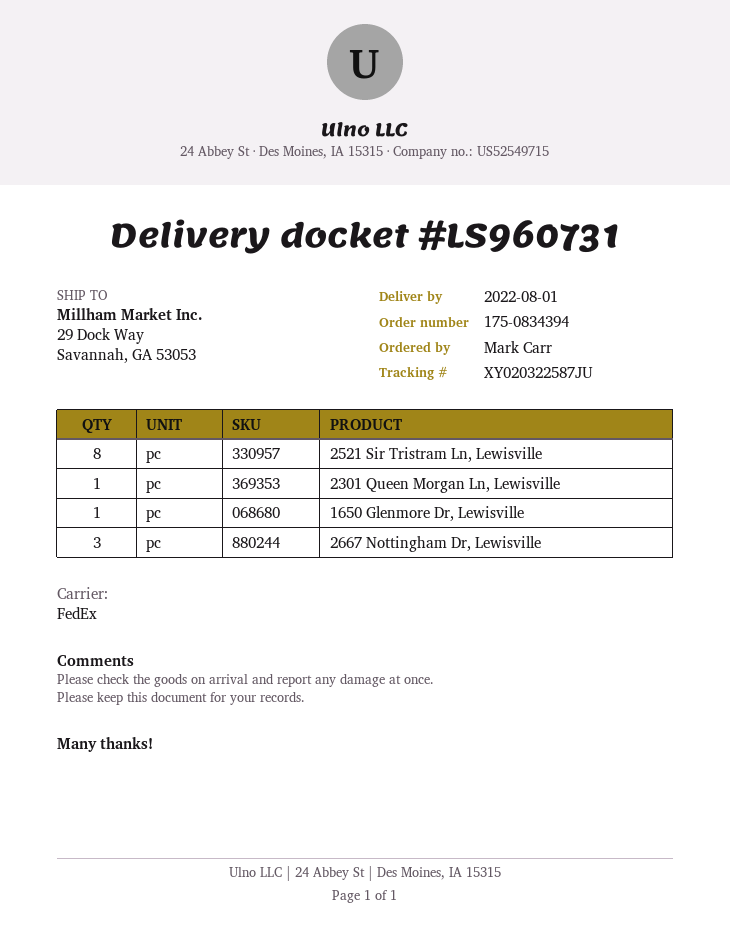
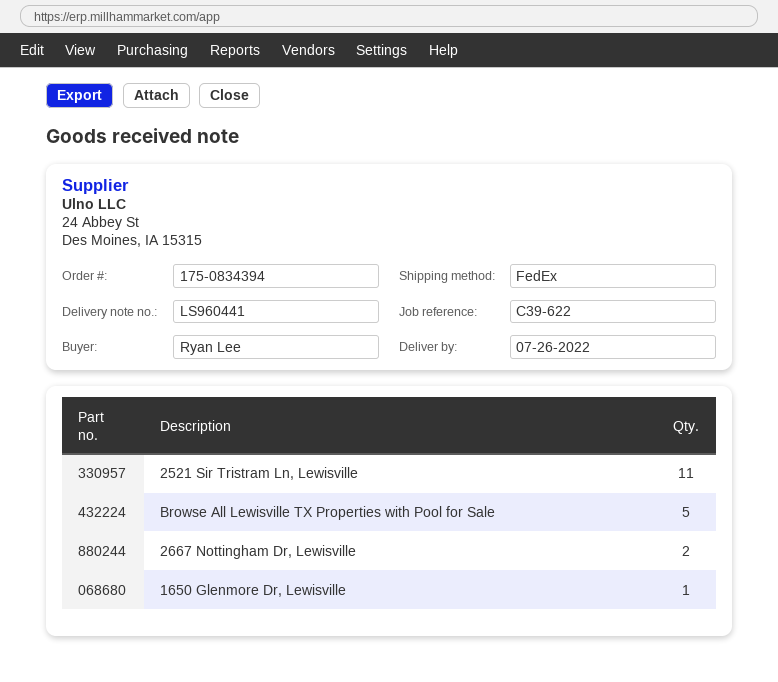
delivery note number: LS960731 -> LS960441
delivery date: 2022-08-01 -> 2022-07-26
ordered by: Mark Carr -> Ryan Lee
2521 Sir Tristram Ln, Lewisville: 8 -> 11
2301 Queen Morgan Ln, Lewisville: 1 -> none
2667 Nottingham Dr, Lewisville: 3 -> 2
Browse All Lewisville TX Properties with Pool for Sale: none -> 5

